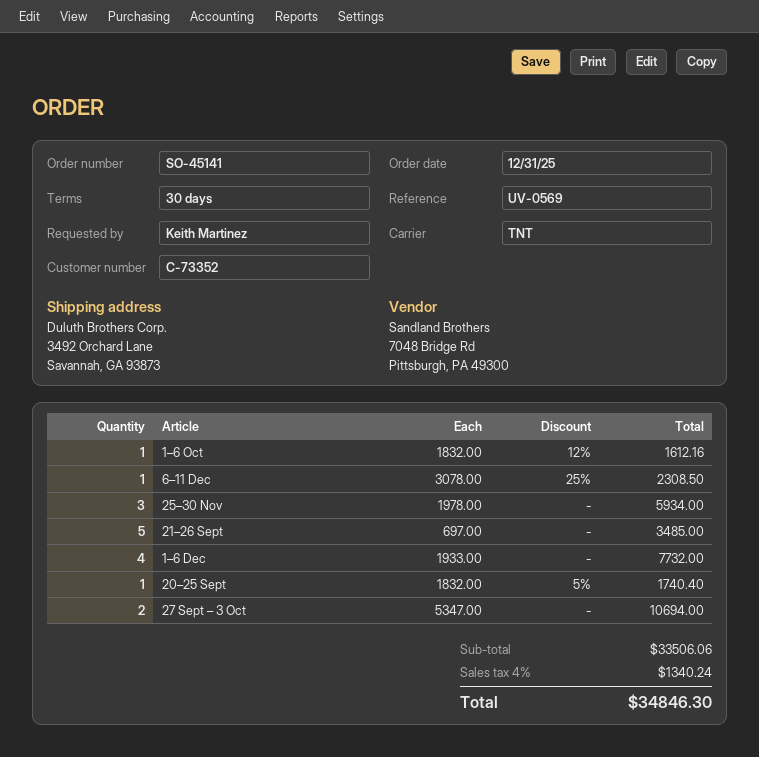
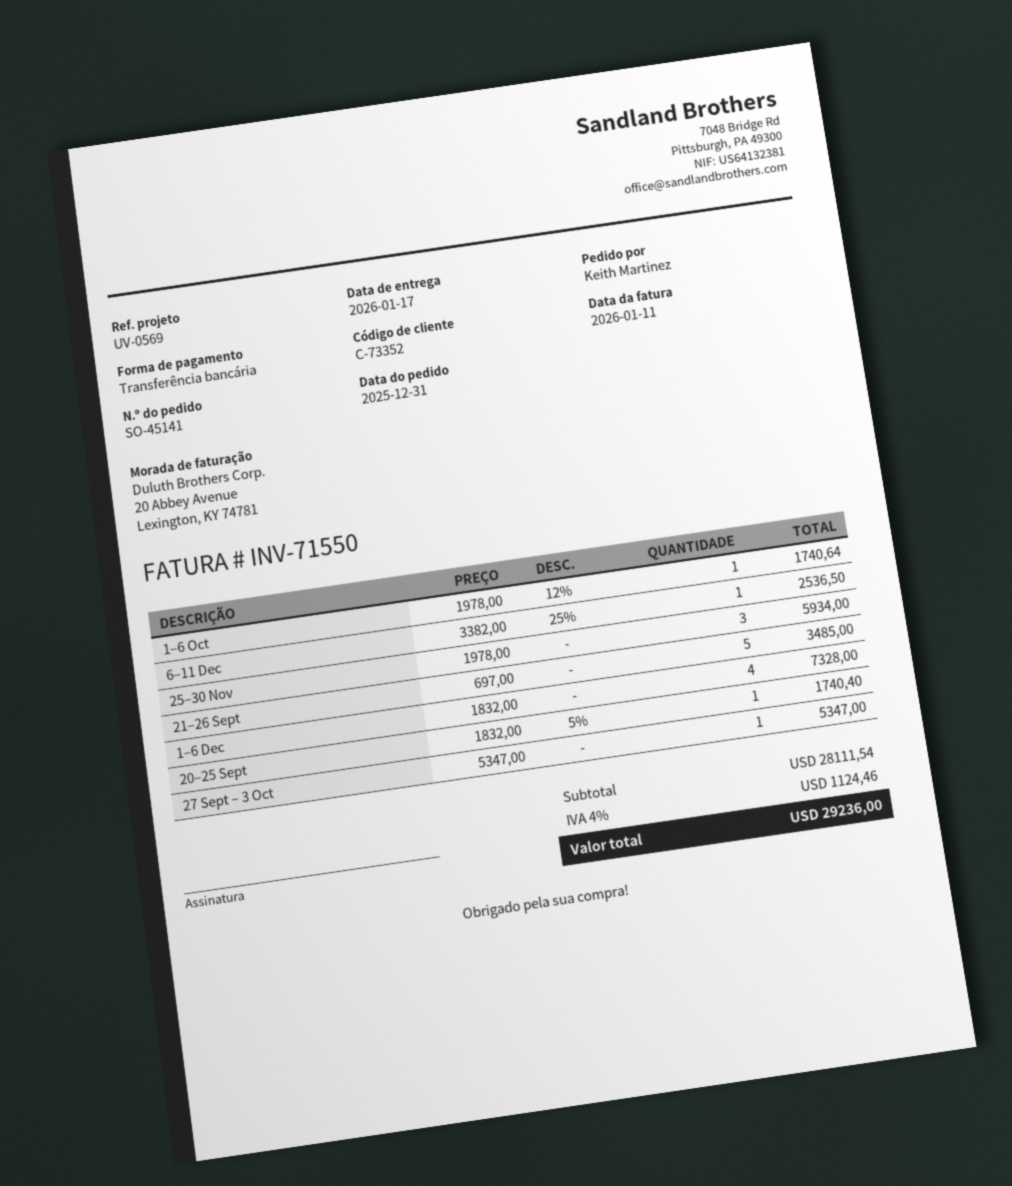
1–6 Oct: 1 x 1832.00 - 12% = 1612.16 -> 1 x 1978.00 - 12% = 1740.64
6–11 Dec: 1 x 3078.00 - 25% = 2308.50 -> 1 x 3382.00 - 25% = 2536.50
1–6 Dec: 4 x 1933.00 = 7732.00 -> 4 x 1832.00 = 7328.00
27 Sept – 3 Oct: 2 x 5347.00 = 10694.00 -> 1 x 5347.00 = 5347.00
subtotal: 33506.06 -> 28111.54
tax: 4% = 1340.24 -> 4% = 1124.46
total: 34846.30 -> 29236.00

